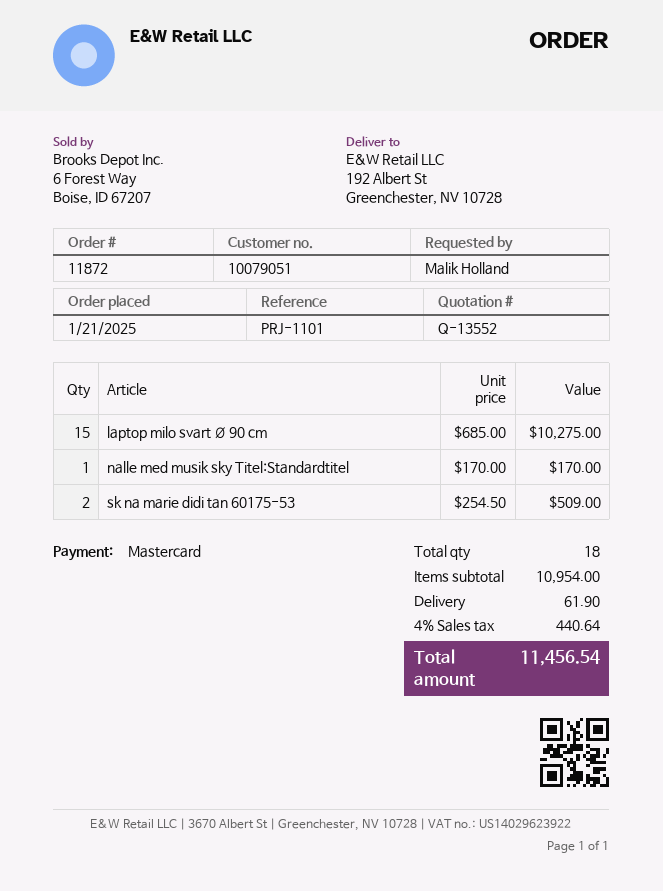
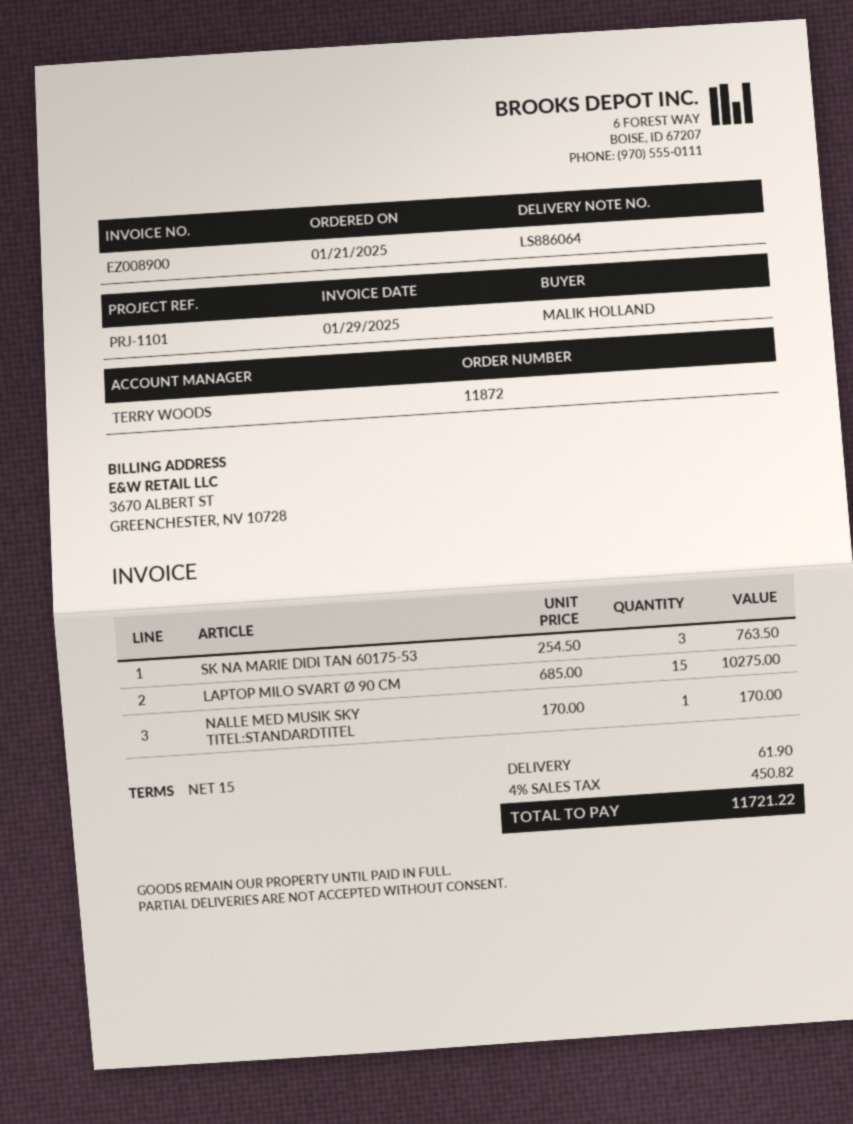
sk na marie didi tan 60175-53: 2 x 254.50 = 509.00 -> 3 x 254.50 = 763.50
tax: 4% = 440.64 -> 4% = 450.82
total: 11456.54 -> 11721.22

